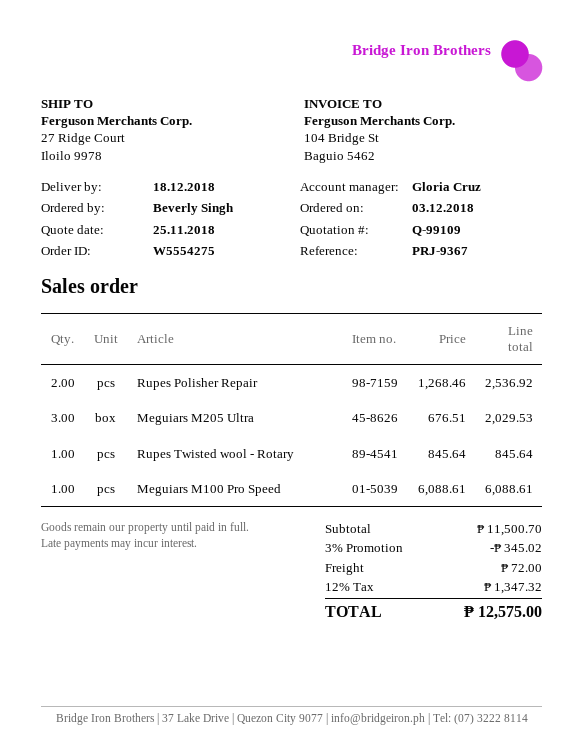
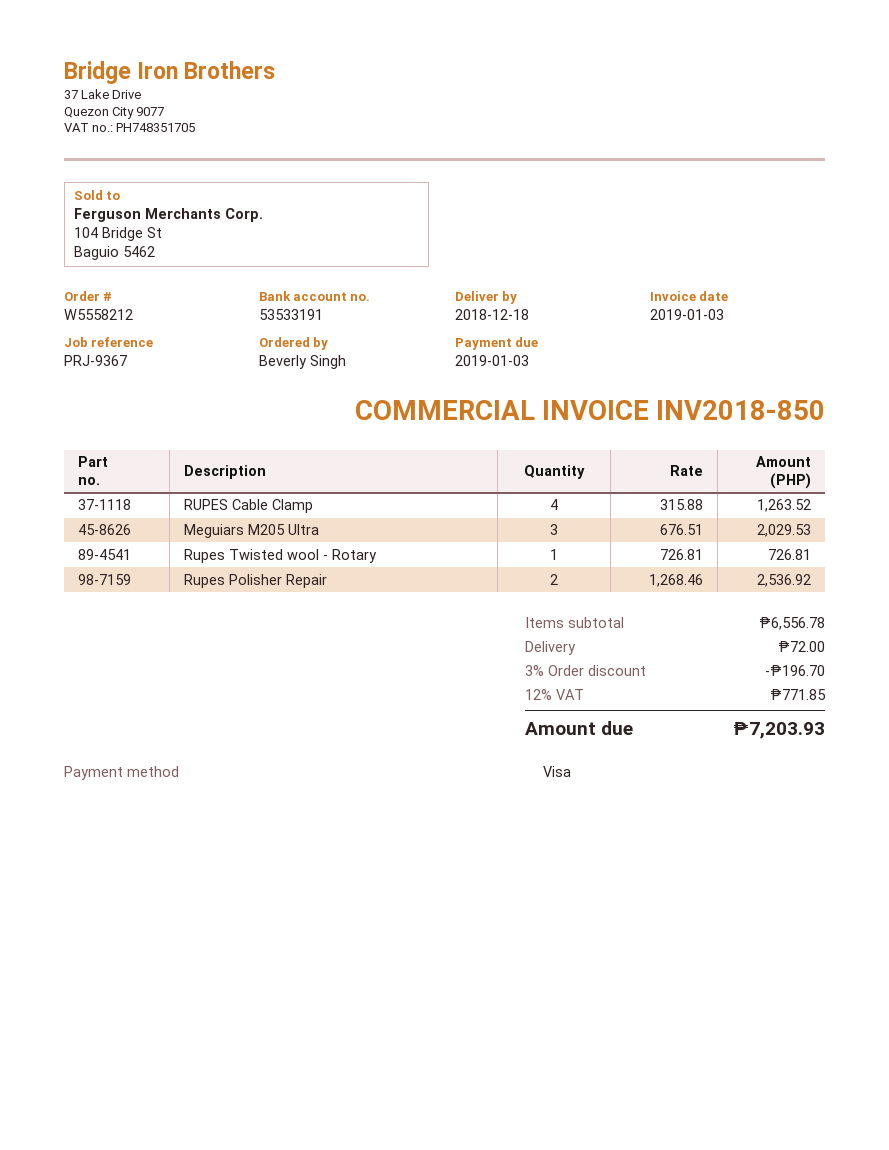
order number: W5554275 -> W5558212
Rupes Twisted wool - Rotary: 1 x 845.64 = 845.64 -> 1 x 726.81 = 726.81
Meguiars M100 Pro Speed: 1 x 6088.61 = 6088.61 -> none
RUPES Cable Clamp: none -> 4 x 315.88 = 1263.52
subtotal: 11500.70 -> 6556.78
discount: 3% = 345.02 -> 3% = 196.70
tax: 12% = 1347.32 -> 12% = 771.85
total: 12575.00 -> 7203.93

